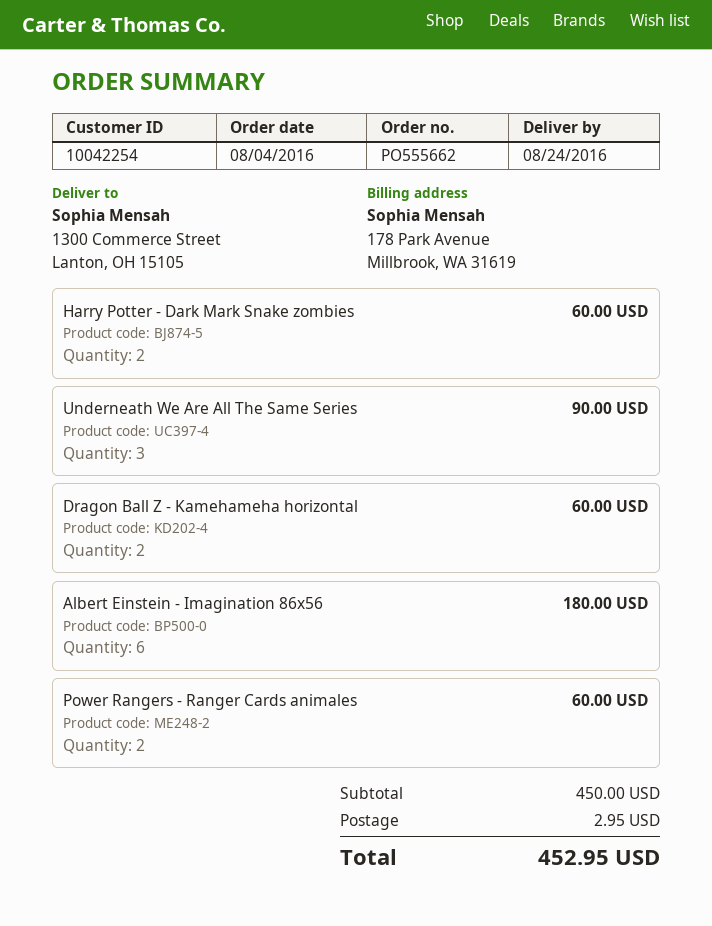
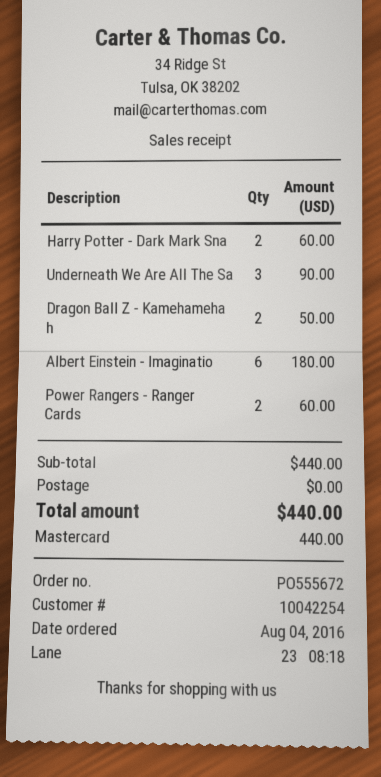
order number: PO555662 -> PO555672
Dragon Ball Z - Kamehameha horizontal: 2 for 60.00 -> 2 for 50.00
subtotal: 450.00 -> 440.00
shipping: 2.95 -> 0.00
total: 452.95 -> 440.00

